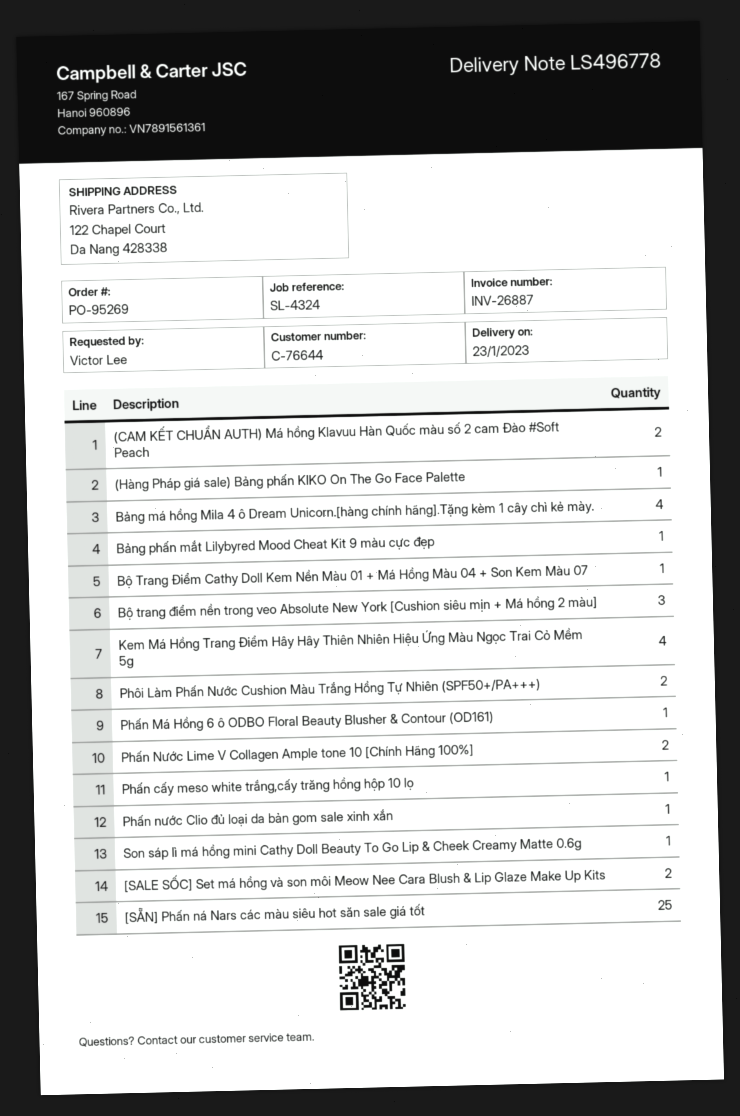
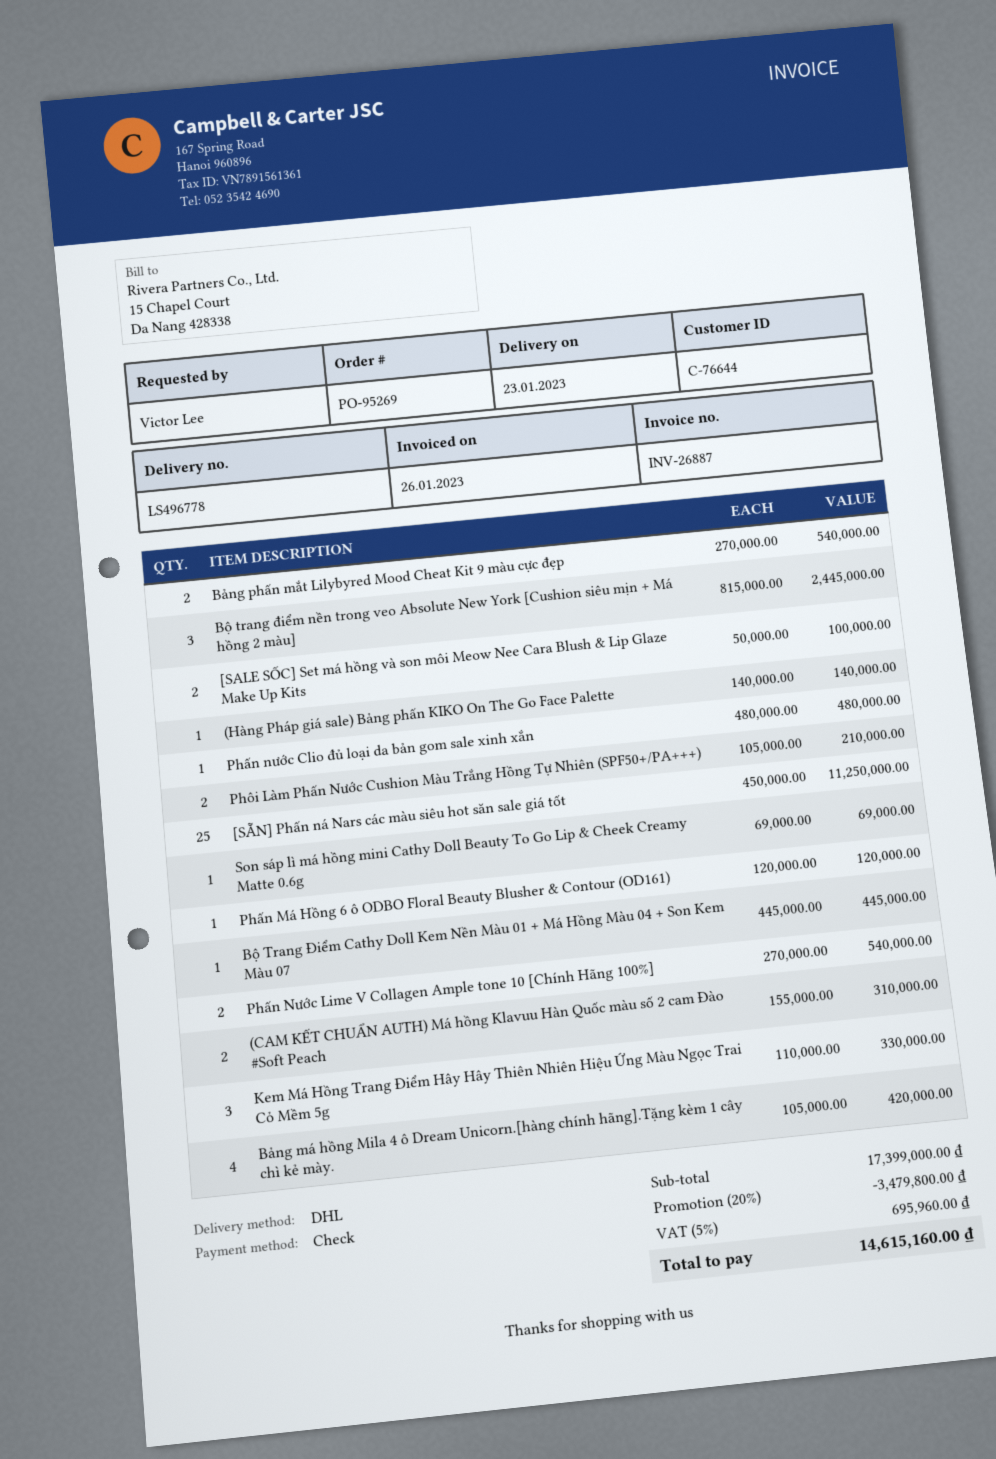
Bảng phấn mắt Lilybyred Mood Cheat Kit 9 màu cực đẹp: 1 -> 2
Kem Má Hồng Trang Điểm Hây Hây Thiên Nhiên Hiệu Ứng Màu Ngọc Trai Cỏ Mềm 5g: 4 -> 3
Phấn cấy meso white trắng,cấy trăng hồng hộp 10 lọ: 1 -> none

